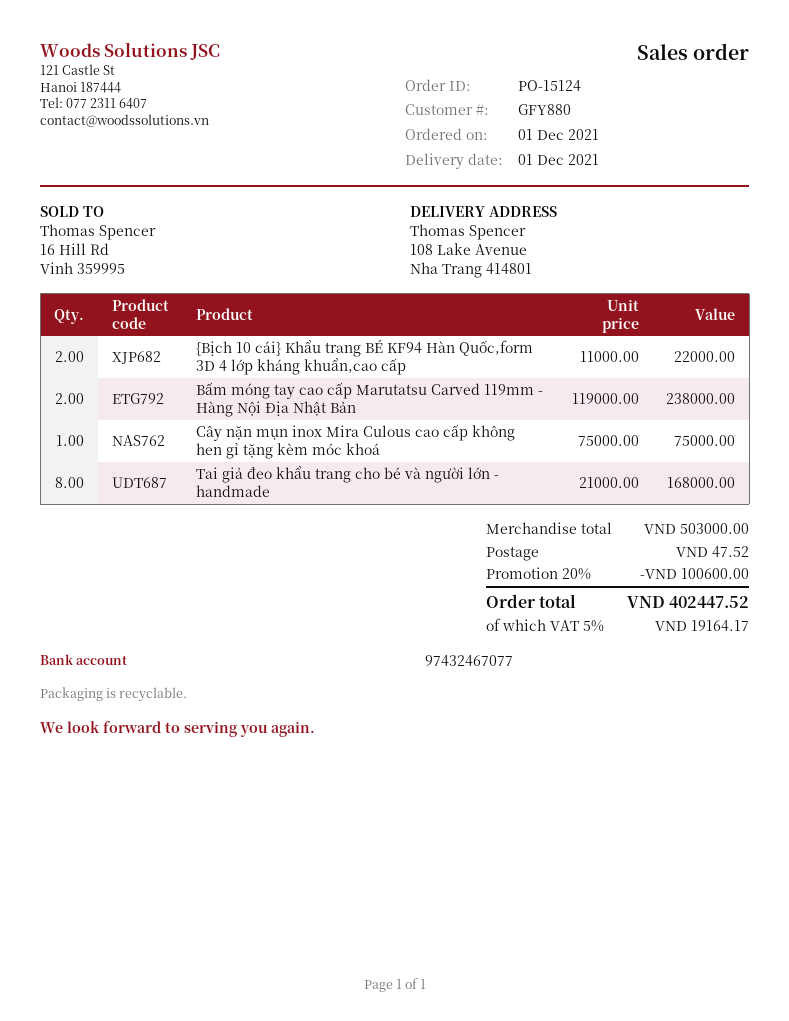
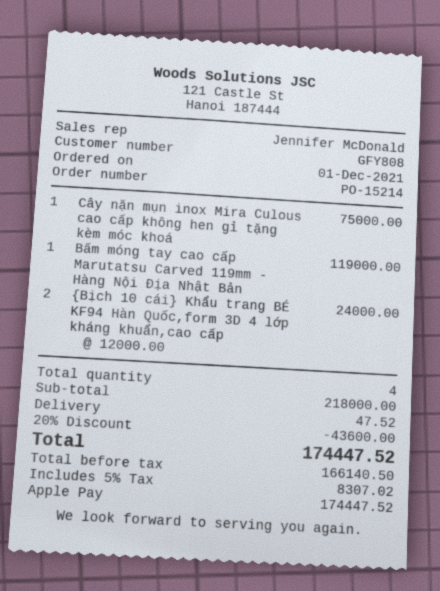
order number: PO-15124 -> PO-15214
customer number: GFY880 -> GFY808
{Bịch 10 cái} Khẩu trang BÉ KF94 Hàn Quốc,form 3D 4 lớp kháng khuẩn,cao cấp: 2 x 11000.00 = 22000.00 -> 2 x 12000.00 = 24000.00
Bấm móng tay cao cấp Marutatsu Carved 119mm - Hàng Nội Địa Nhật Bản: 2 x 119000.00 = 238000.00 -> 1 x 119000.00 = 119000.00
Tai giả đeo khẩu trang cho bé và người lớn - handmade: 8 x 21000.00 = 168000.00 -> none
subtotal: 503000.00 -> 218000.00
discount: 20% = 100600.00 -> 20% = 43600.00
tax: 5% = 19164.17 -> 5% = 8307.02
total: 402447.52 -> 174447.52

